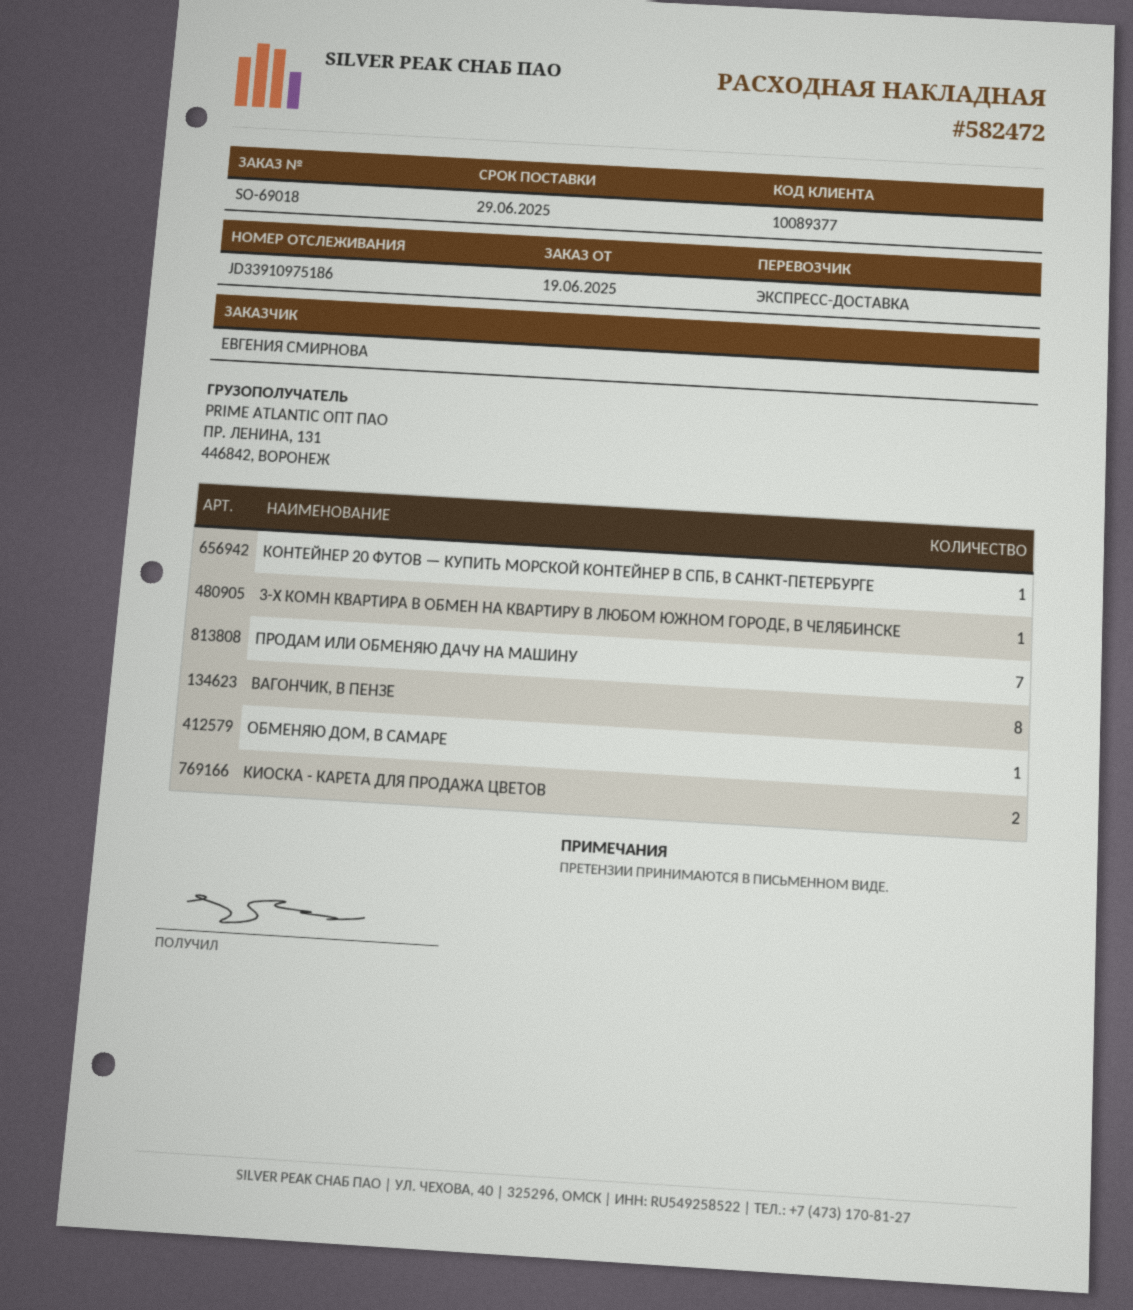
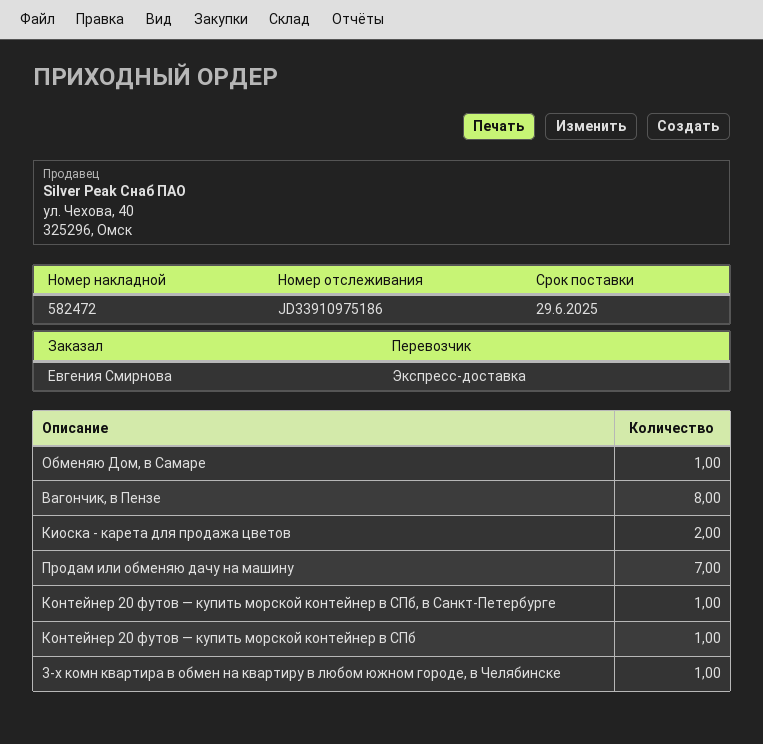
Контейнер 20 футов — купить морской контейнер в СПб: none -> 1

